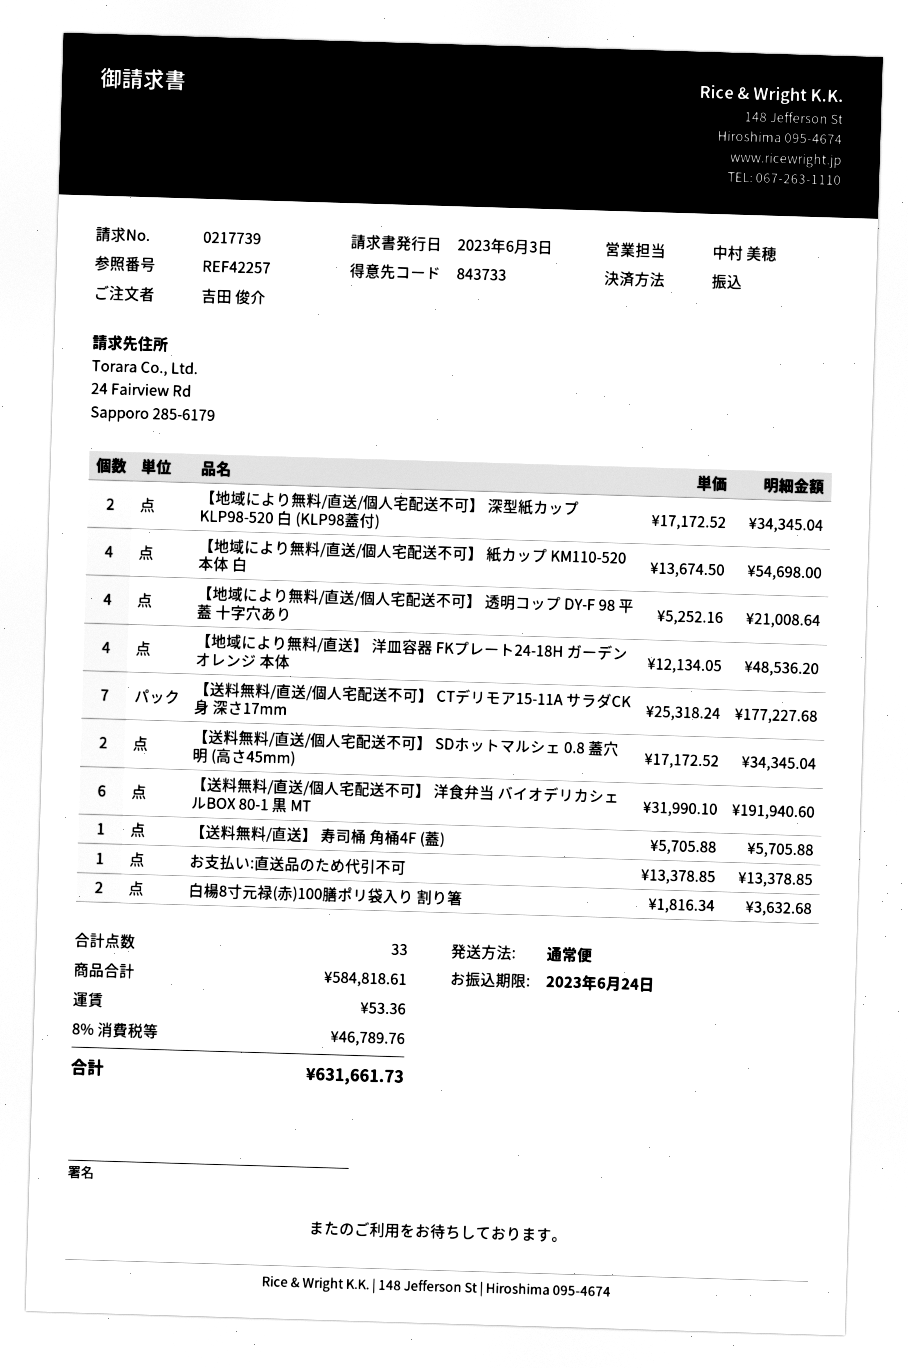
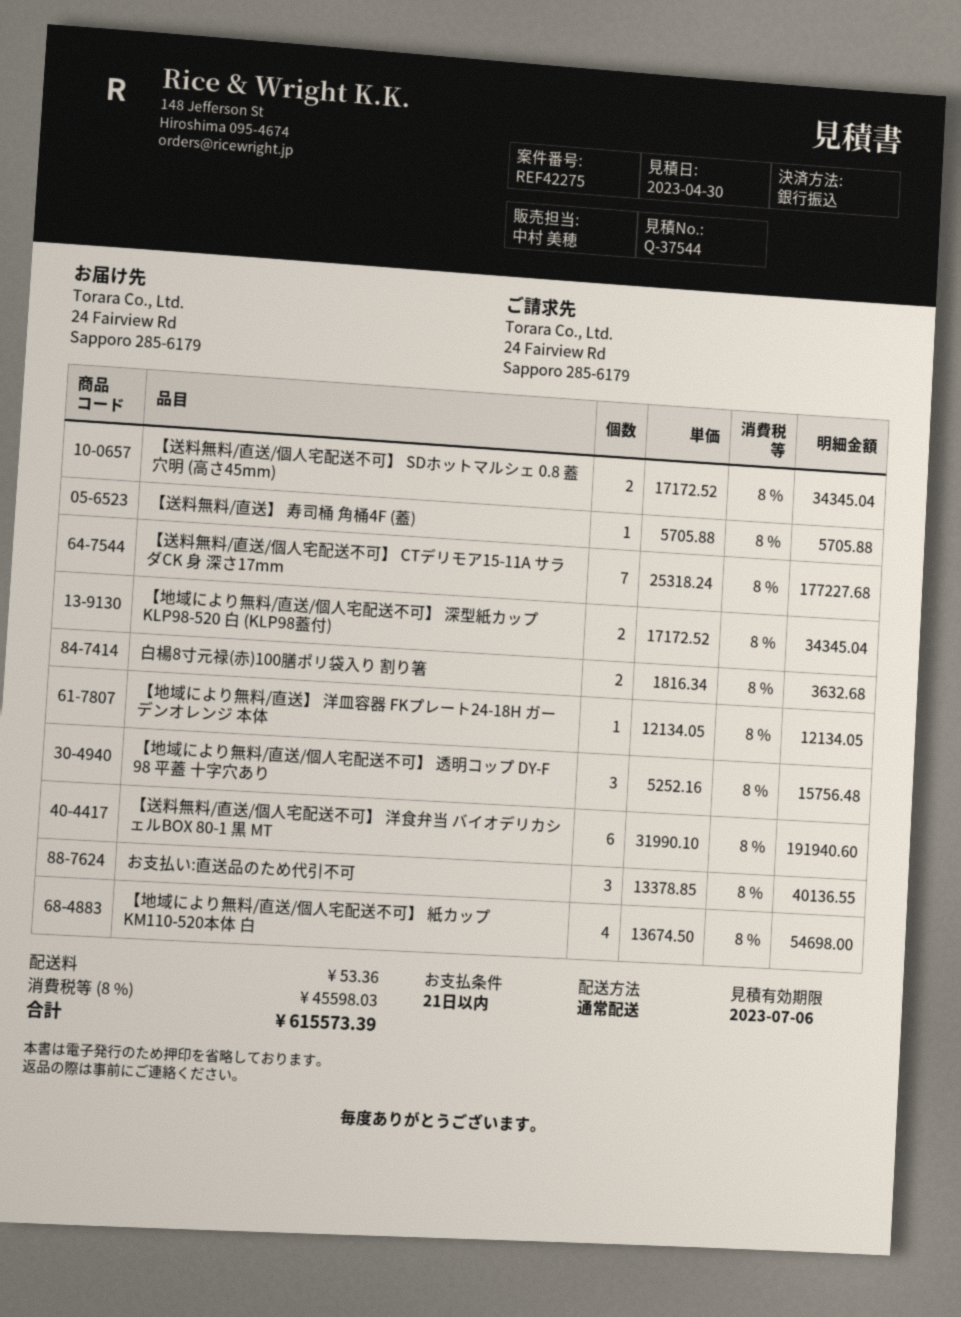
reference: REF42257 -> REF42275
【地域により無料/直送/個人宅配送不可】 透明コップ DY-F 98 平蓋 十字穴あり: 4 x 5252.16 = 21008.64 -> 3 x 5252.16 = 15756.48
【地域により無料/直送】 洋皿容器 FKプレート24-18H ガーデンオレンジ 本体: 4 x 12134.05 = 48536.20 -> 1 x 12134.05 = 12134.05
お支払い:直送品のため代引不可: 1 x 13378.85 = 13378.85 -> 3 x 13378.85 = 40136.55
tax: 8% = 46789.76 -> 8% = 45598.03
total: 631661.73 -> 615573.39

